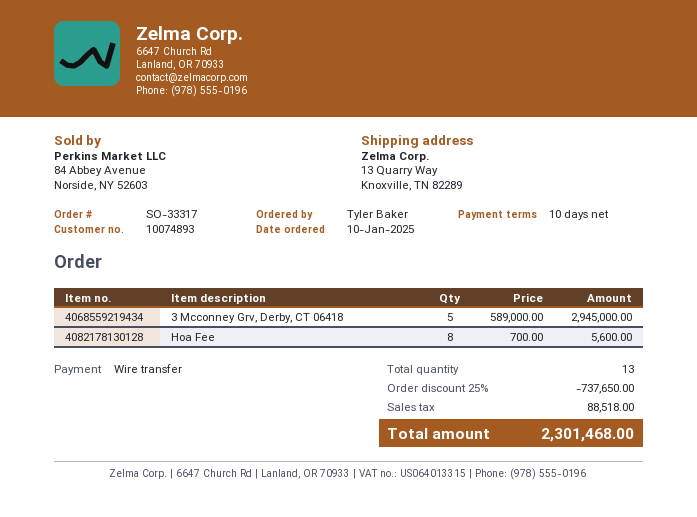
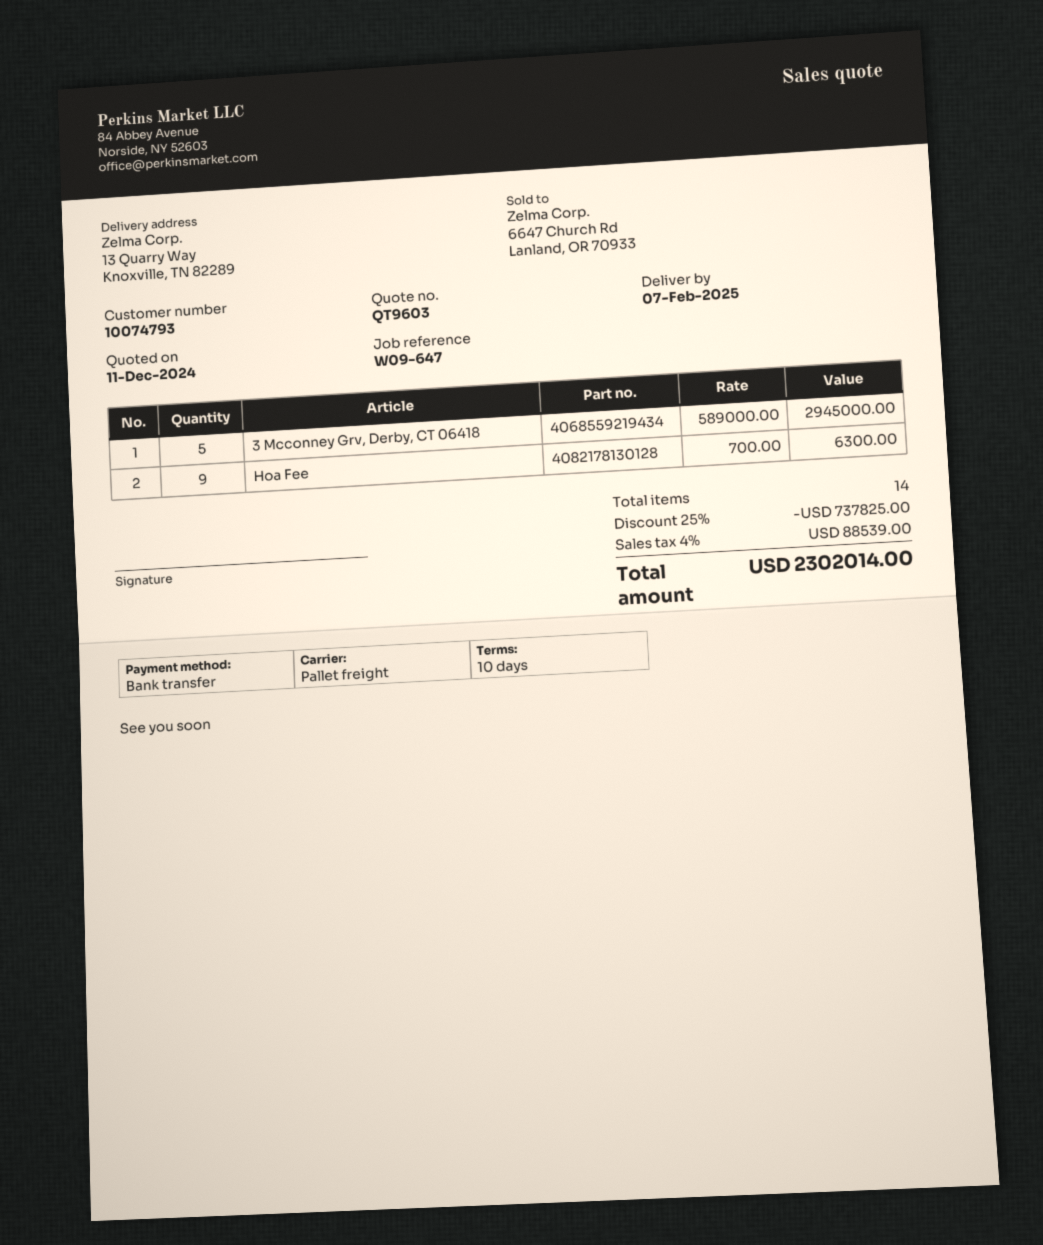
customer number: 10074893 -> 10074793
Hoa Fee: 8 x 700.00 = 5600.00 -> 9 x 700.00 = 6300.00
total quantity: 13 -> 14
discount: 25% = 737650.00 -> 25% = 737825.00
tax: 88518.00 -> 88539.00
total: 2301468.00 -> 2302014.00

